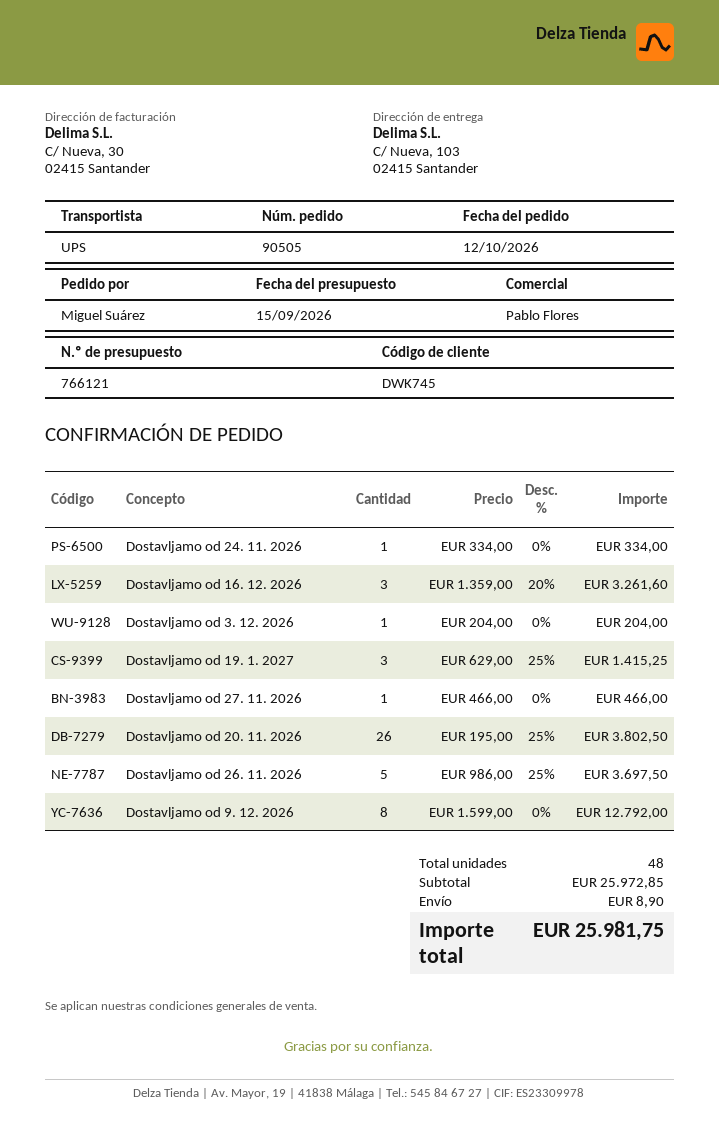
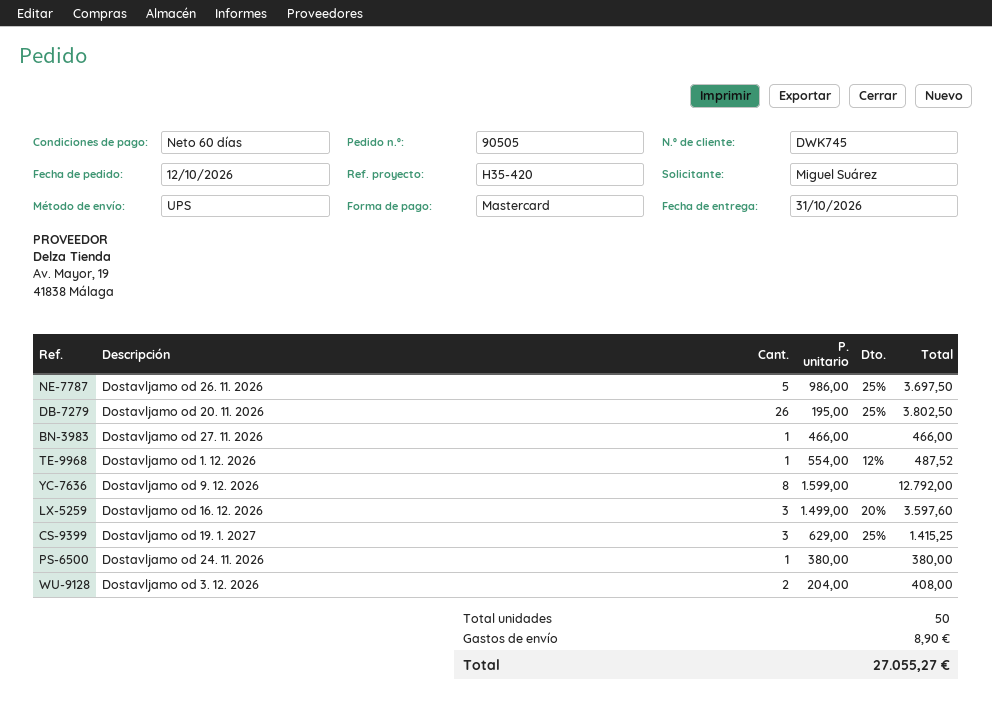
Dostavljamo od 24. 11. 2026: 1 x 334.00 = 334.00 -> 1 x 380.00 = 380.00
Dostavljamo od 16. 12. 2026: 3 x 1359.00 - 20% = 3261.60 -> 3 x 1499.00 - 20% = 3597.60
Dostavljamo od 3. 12. 2026: 1 x 204.00 = 204.00 -> 2 x 204.00 = 408.00
Dostavljamo od 1. 12. 2026: none -> 1 x 554.00 - 12% = 487.52
total quantity: 48 -> 50
total: 25981.75 -> 27055.27

